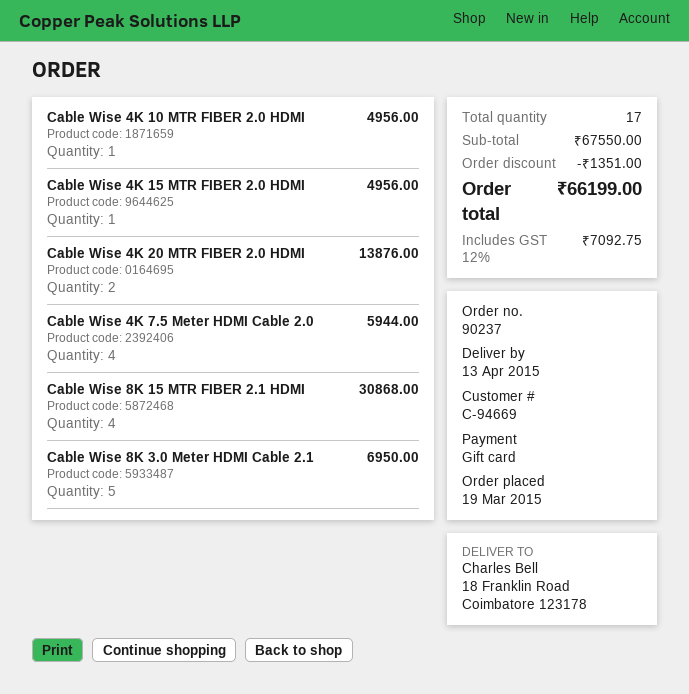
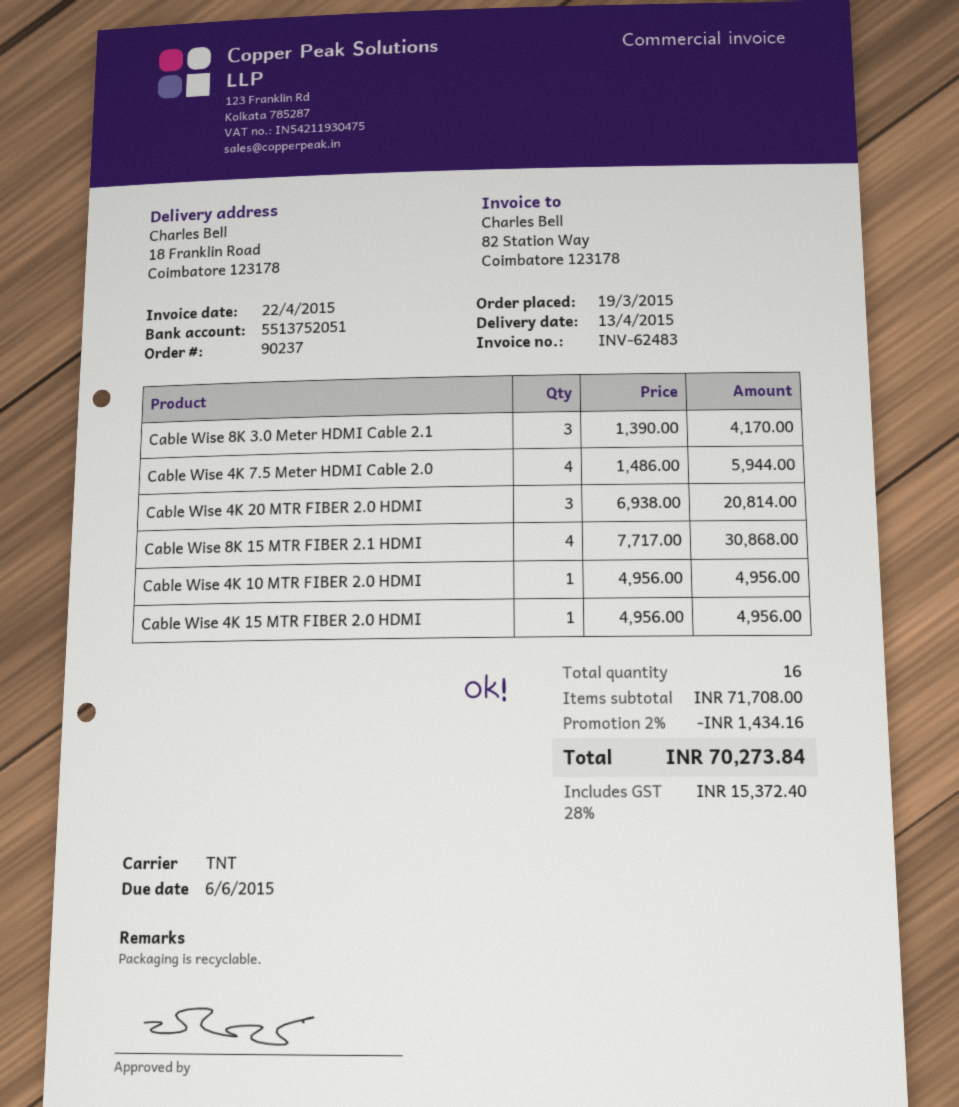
Cable Wise 4K 20 MTR FIBER 2.0 HDMI: 2 for 13876.00 -> 3 for 20814.00
Cable Wise 8K 3.0 Meter HDMI Cable 2.1: 5 for 6950.00 -> 3 for 4170.00
total quantity: 17 -> 16
subtotal: 67550.00 -> 71708.00
discount: 1351.00 -> 1434.16
tax: 12% = 7092.75 -> 28% = 15372.40
total: 66199.00 -> 70273.84

